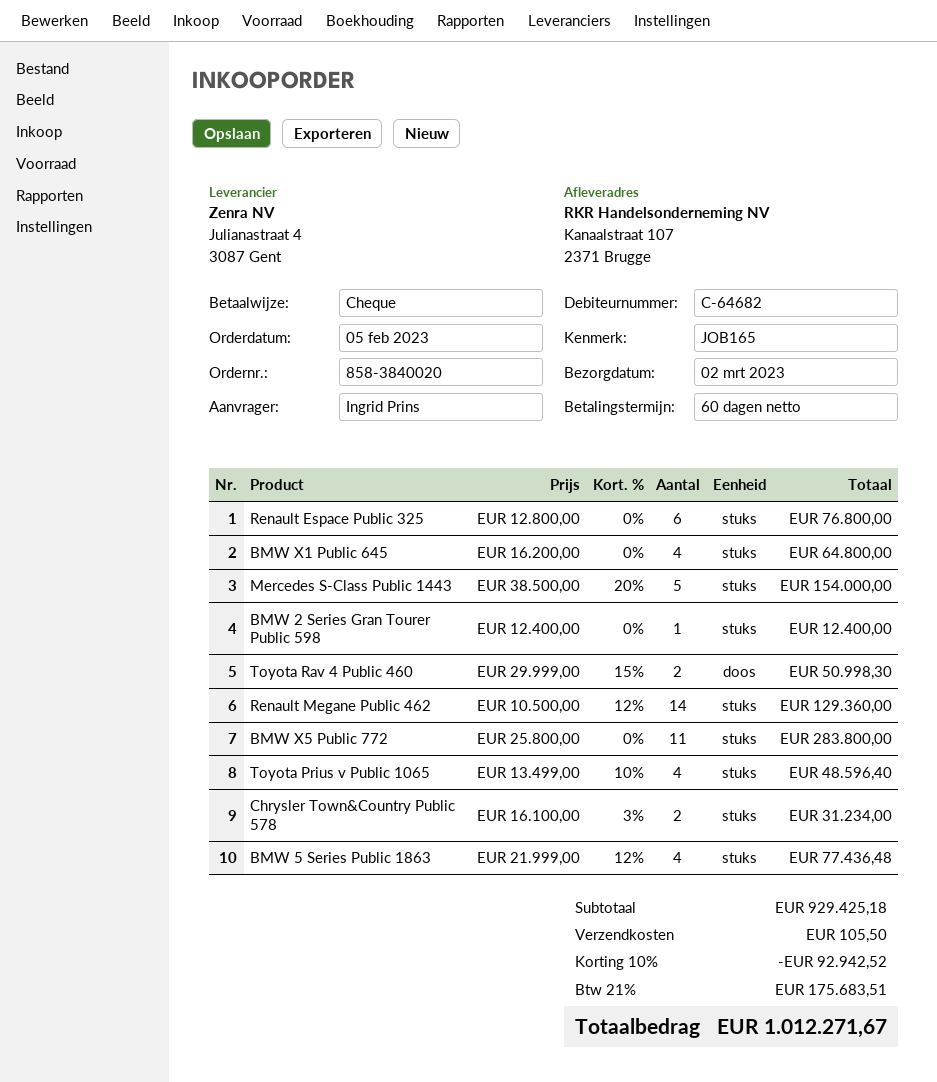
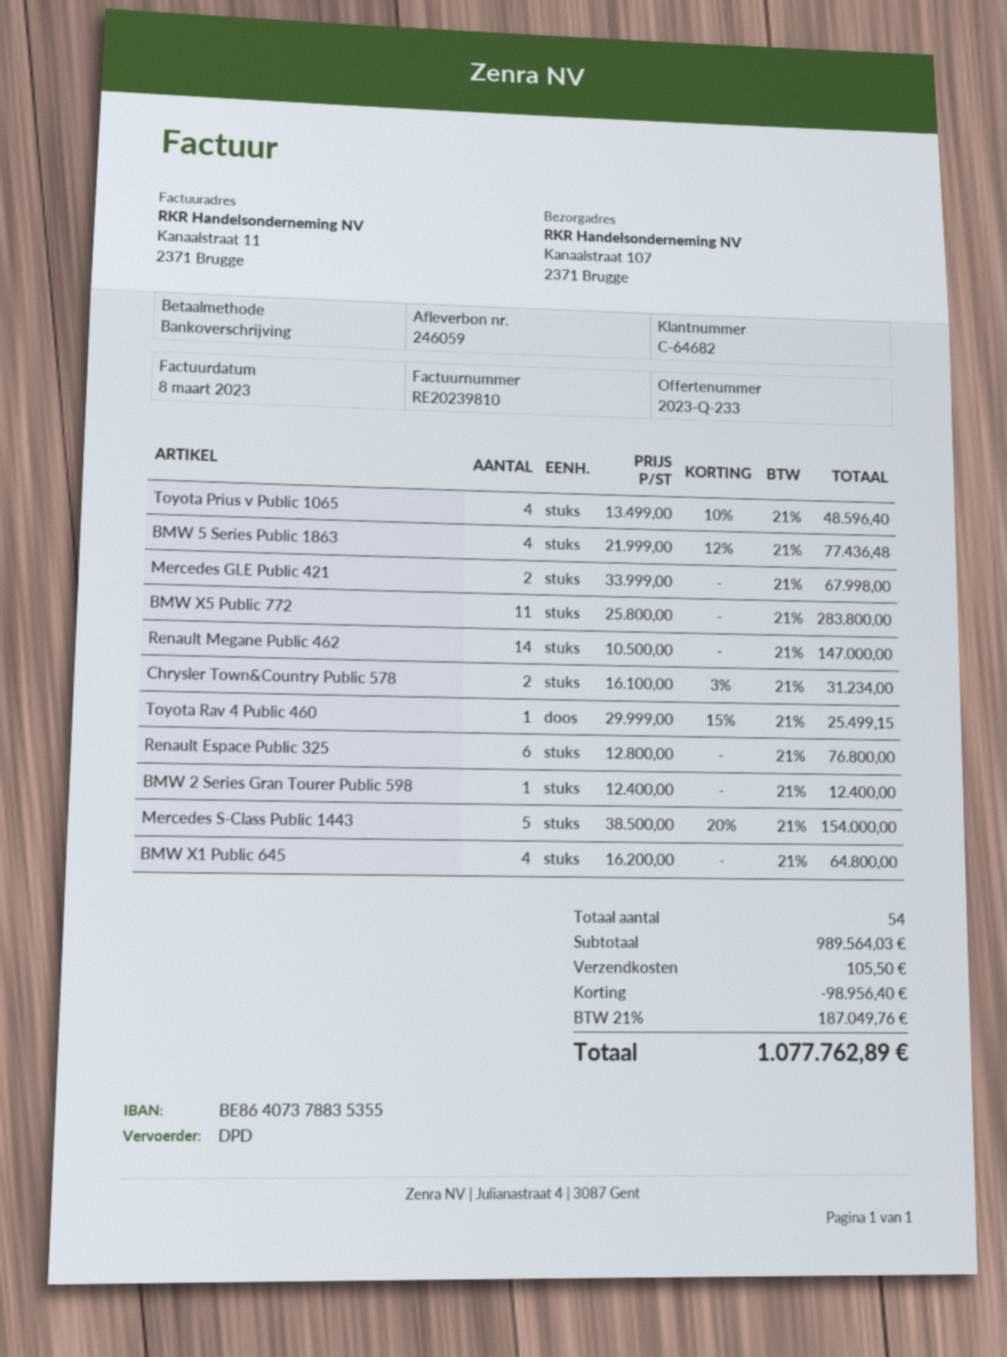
payment method: cheque -> bank transfer
Toyota Rav 4 Public 460: 2 x 29999.00 - 15% = 50998.30 -> 1 x 29999.00 - 15% = 25499.15
Renault Megane Public 462: 14 x 10500.00 - 12% = 129360.00 -> 14 x 10500.00 = 147000.00
Mercedes GLE Public 421: none -> 2 x 33999.00 = 67998.00
subtotal: 929425.18 -> 989564.03
discount: 92942.52 -> 98956.40
tax: 21% = 175683.51 -> 21% = 187049.76
total: 1012271.67 -> 1077762.89

